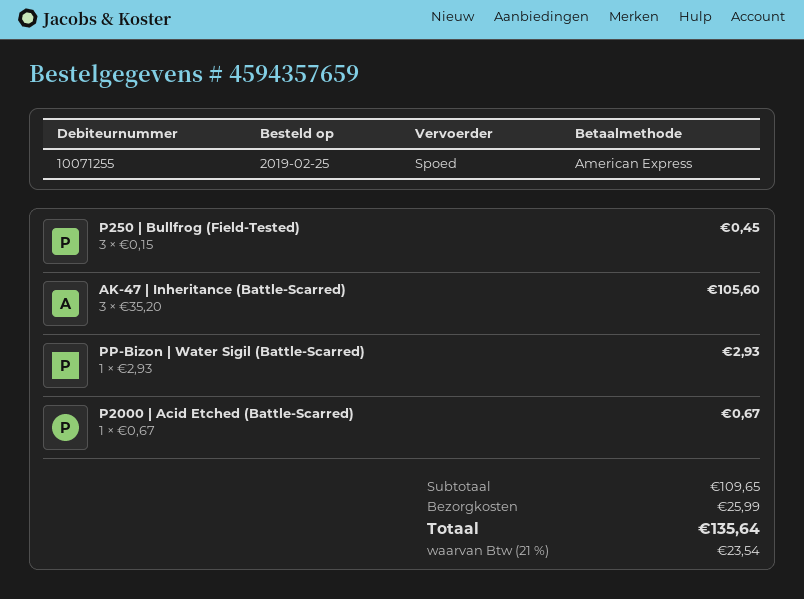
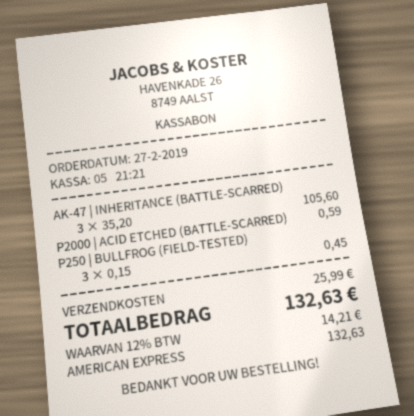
order date: 2019-02-25 -> 2019-02-27
PP-Bizon | Water Sigil (Battle-Scarred): 1 x 2.93 = 2.93 -> none
P2000 | Acid Etched (Battle-Scarred): 1 x 0.67 = 0.67 -> 1 x 0.59 = 0.59
tax: 21% = 23.54 -> 12% = 14.21
total: 135.64 -> 132.63

